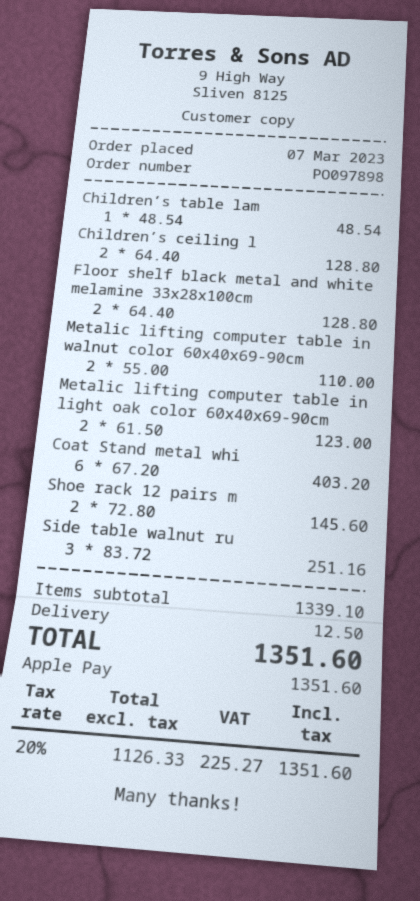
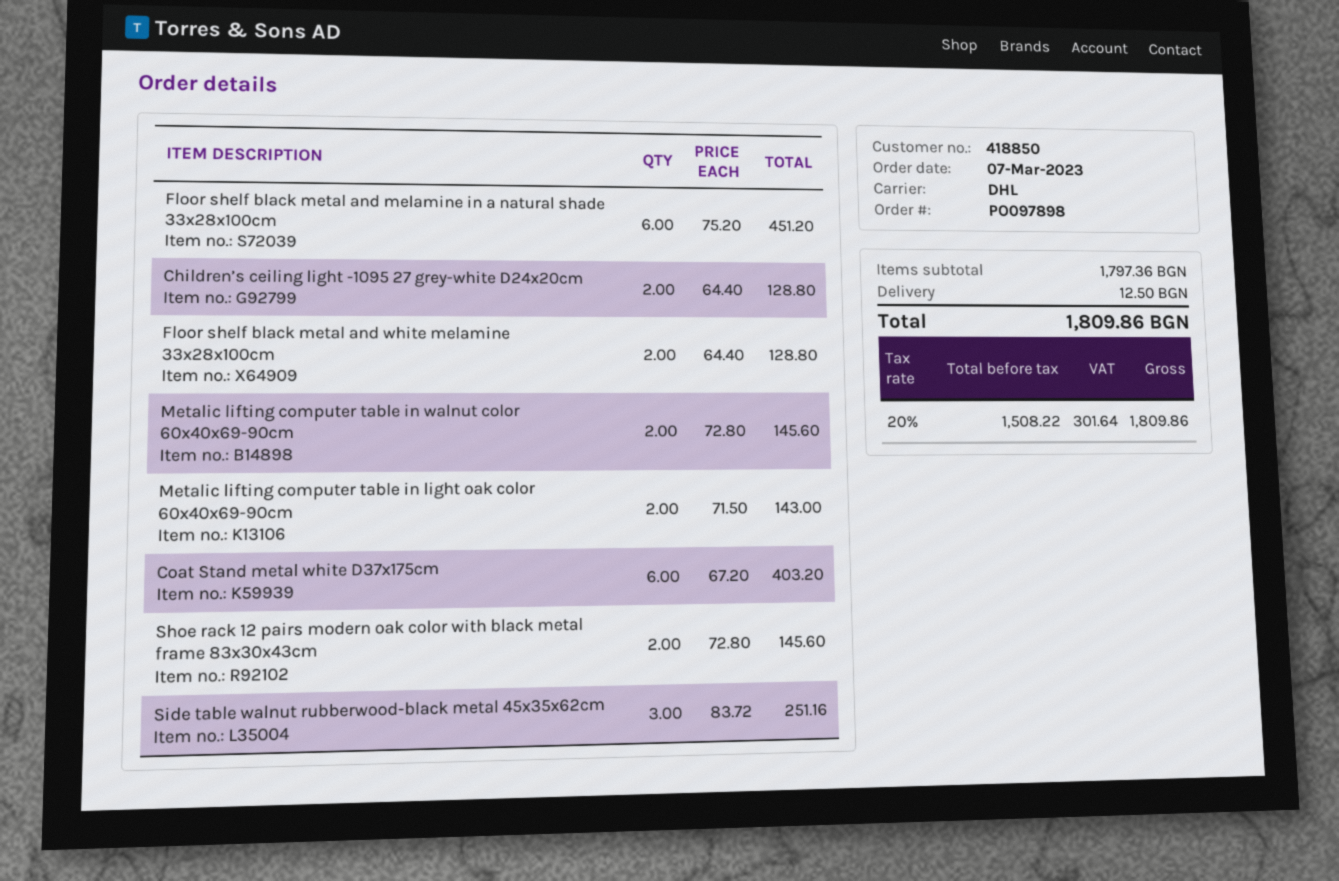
Children’s table lam: 1 x 48.54 = 48.54 -> none
Metalic lifting computer table in walnut color 60x40x69-90cm: 2 x 55.00 = 110.00 -> 2 x 72.80 = 145.60
Metalic lifting computer table in light oak color 60x40x69-90cm: 2 x 61.50 = 123.00 -> 2 x 71.50 = 143.00
Floor shelf black metal and melamine in a natural shade 33x28x100cm: none -> 6 x 75.20 = 451.20
subtotal: 1339.10 -> 1797.36
net: 1126.33 -> 1508.22
tax: 20% = 225.27 -> 20% = 301.64
total: 1351.60 -> 1809.86

